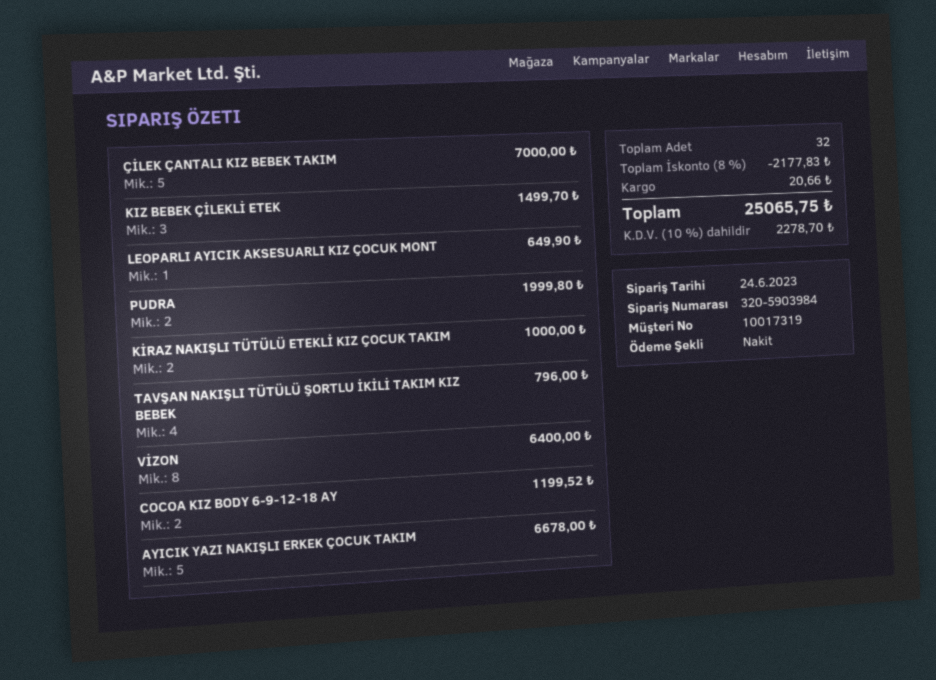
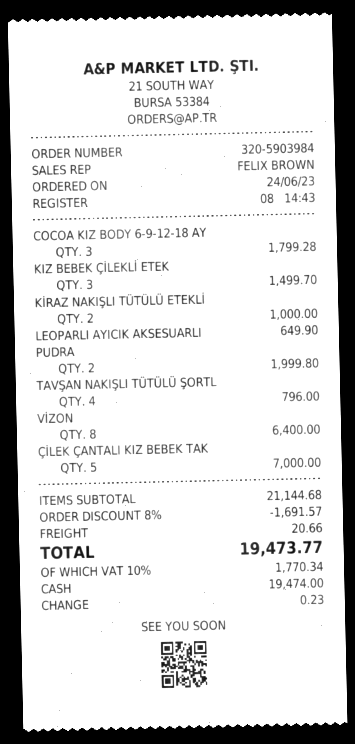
COCOA KIZ BODY 6-9-12-18 AY: 2 for 1199.52 -> 3 for 1799.28
AYICIK YAZI NAKIŞLI ERKEK ÇOCUK TAKIM: 5 for 6678.00 -> none
discount: 8% = 2177.83 -> 8% = 1691.57
tax: 10% = 2278.70 -> 10% = 1770.34
total: 25065.75 -> 19473.77

